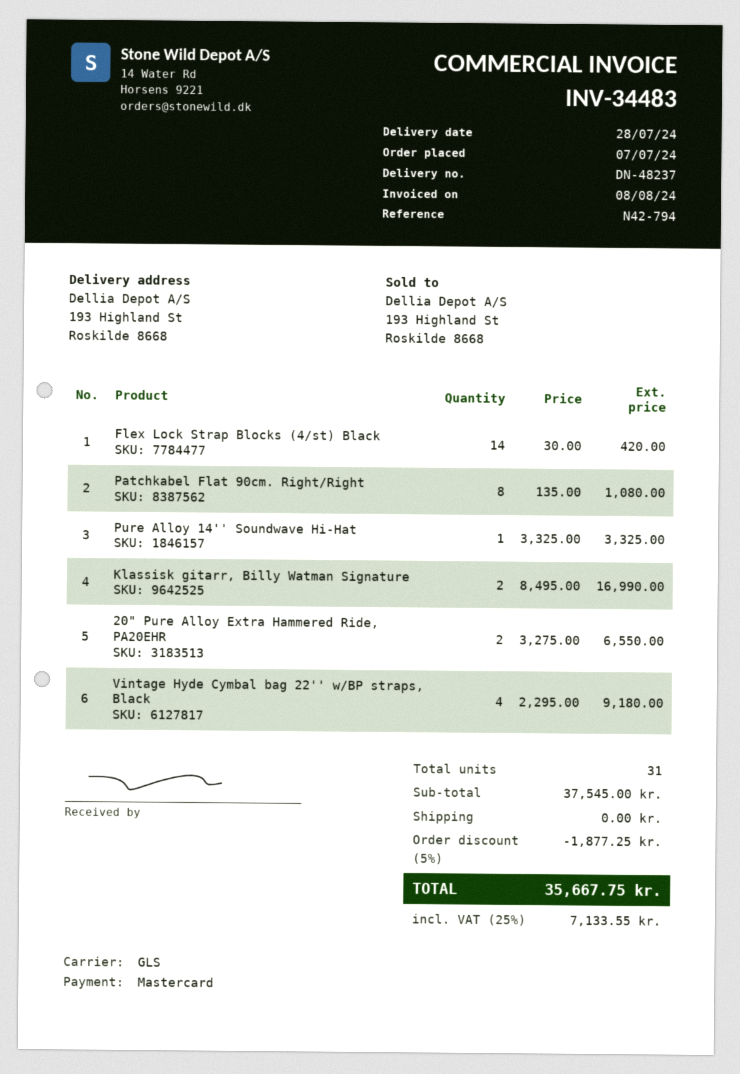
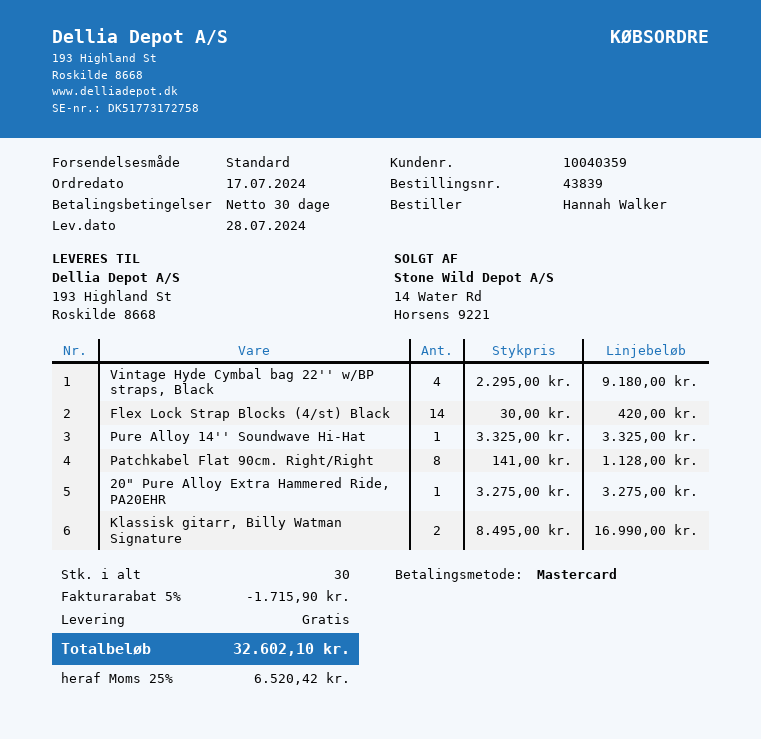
order date: 2024-07-07 -> 2024-07-17
shipping method: GLS -> standard
Patchkabel Flat 90cm. Right/Right: 8 x 135.00 = 1080.00 -> 8 x 141.00 = 1128.00
20" Pure Alloy Extra Hammered Ride, PA20EHR: 2 x 3275.00 = 6550.00 -> 1 x 3275.00 = 3275.00
total quantity: 31 -> 30
discount: 5% = 1877.25 -> 5% = 1715.90
tax: 25% = 7133.55 -> 25% = 6520.42
total: 35667.75 -> 32602.10

